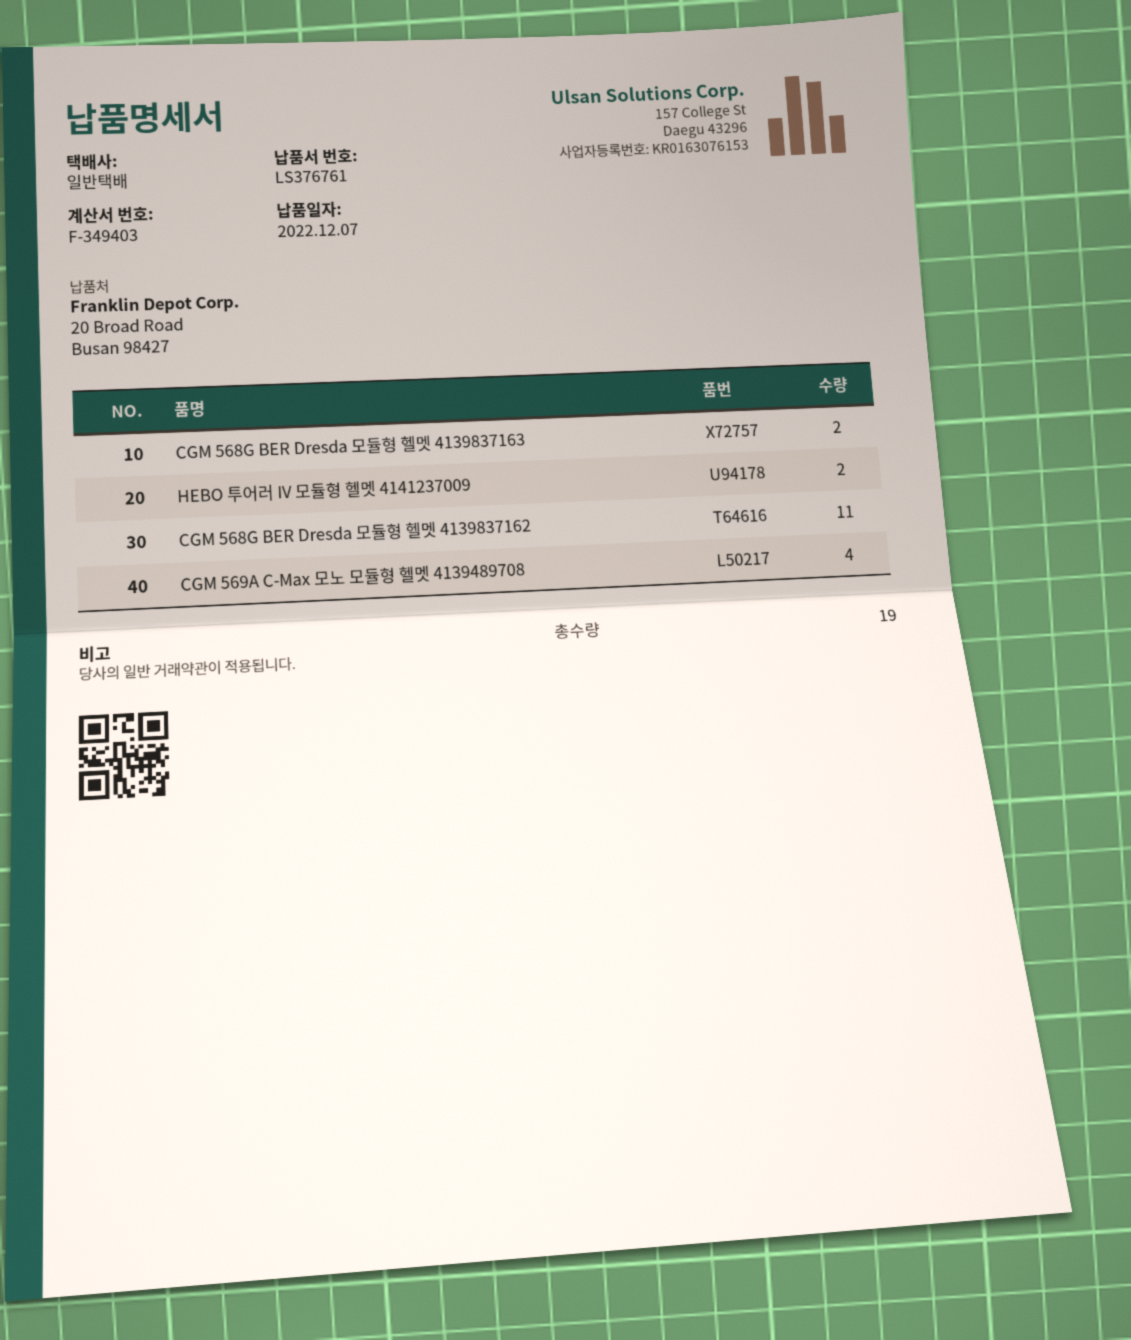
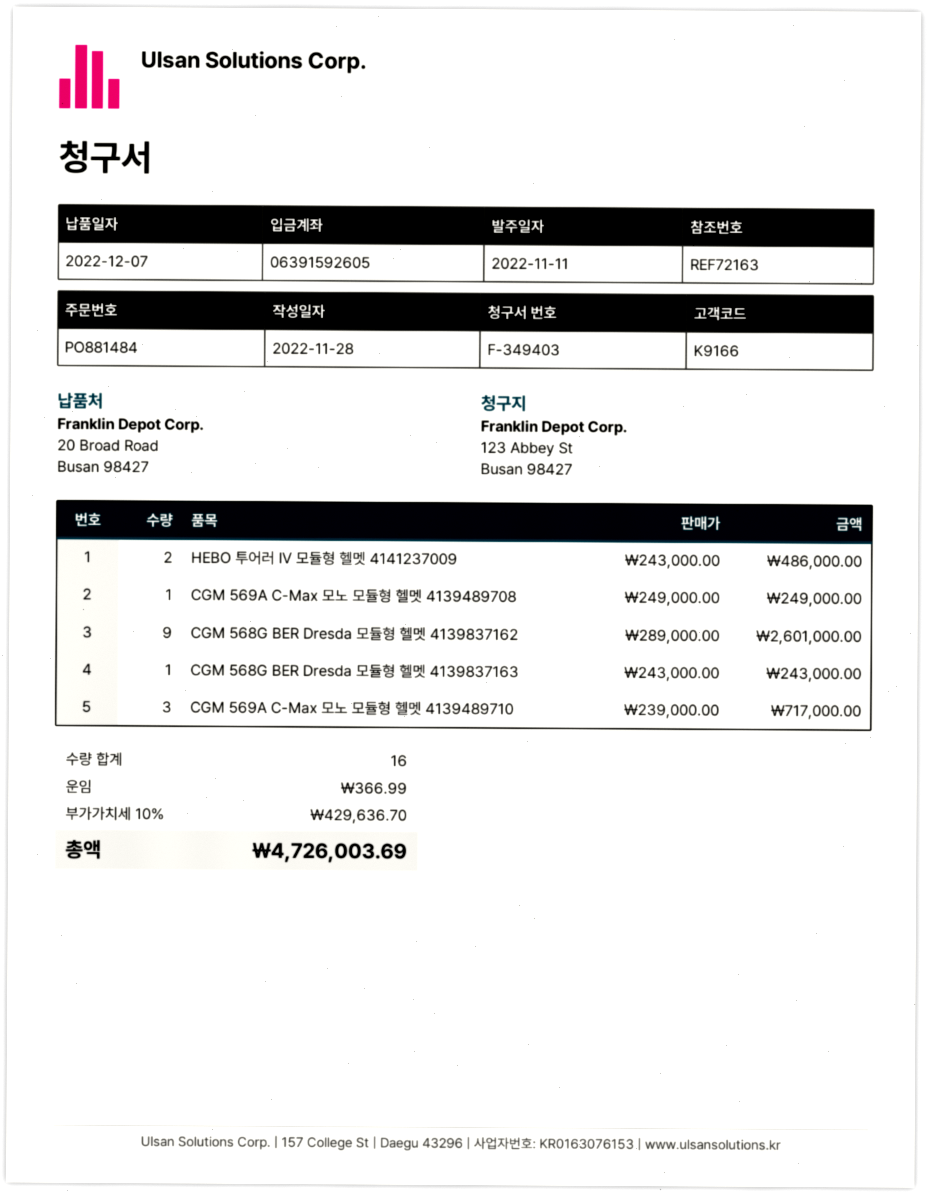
CGM 568G BER Dresda 모듈형 헬멧 4139837163: 2 -> 1
CGM 568G BER Dresda 모듈형 헬멧 4139837162: 11 -> 9
CGM 569A C-Max 모노 모듈형 헬멧 4139489708: 4 -> 1
CGM 569A C-Max 모노 모듈형 헬멧 4139489710: none -> 3
total quantity: 19 -> 16

